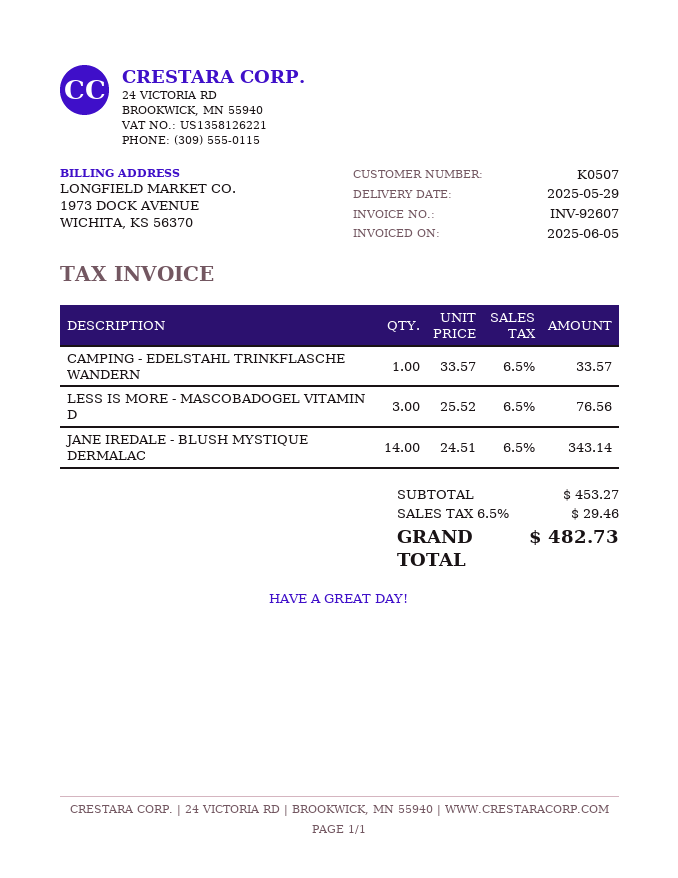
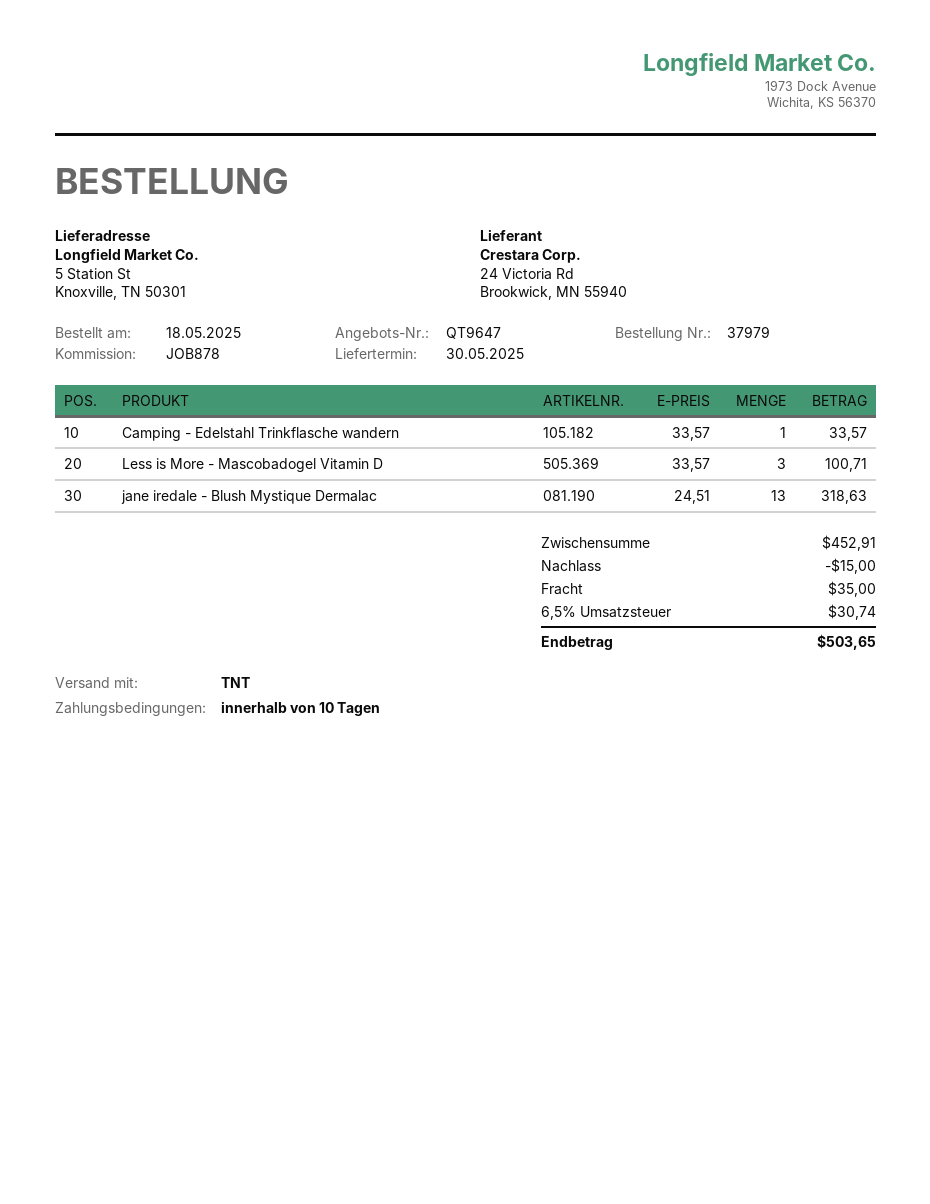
delivery date: 2025-05-29 -> 2025-05-30
LESS IS MORE - MASCOBADOGEL VITAMIN D: 3 x 25.52 = 76.56 -> 3 x 33.57 = 100.71
JANE IREDALE - BLUSH MYSTIQUE DERMALAC: 14 x 24.51 = 343.14 -> 13 x 24.51 = 318.63
subtotal: 453.27 -> 452.91
discount: none -> 15.00
shipping: none -> 35.00
tax: 6.5% = 29.46 -> 6.5% = 30.74
total: 482.73 -> 503.65

